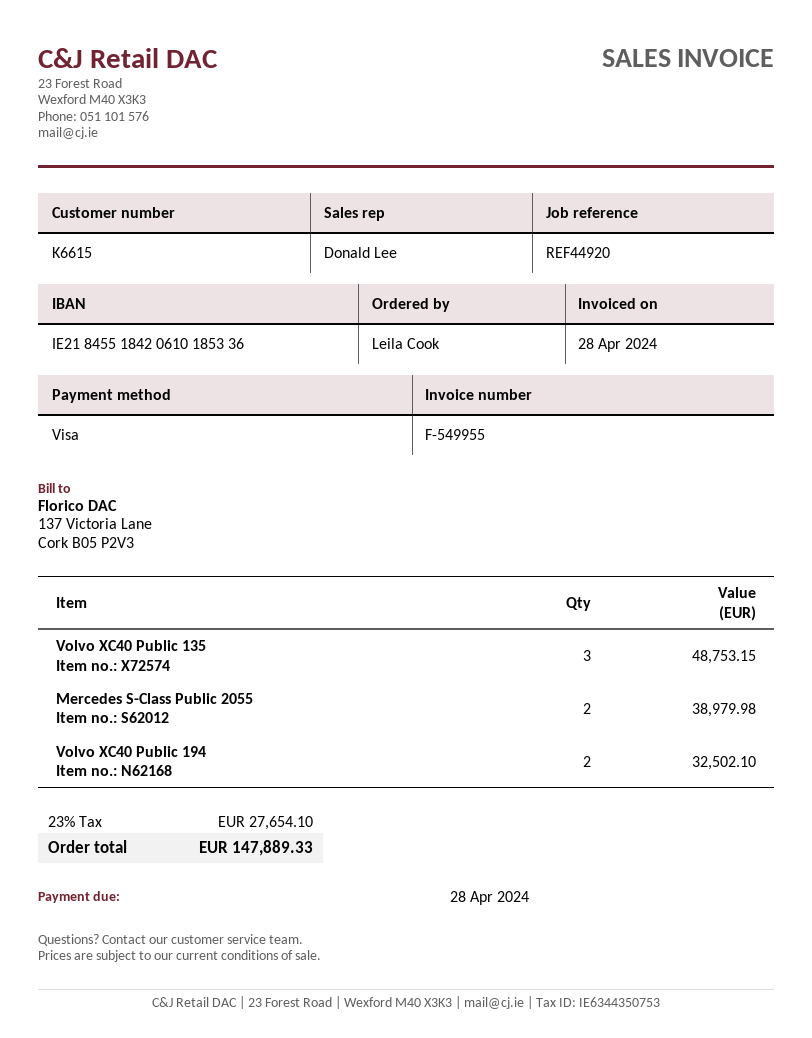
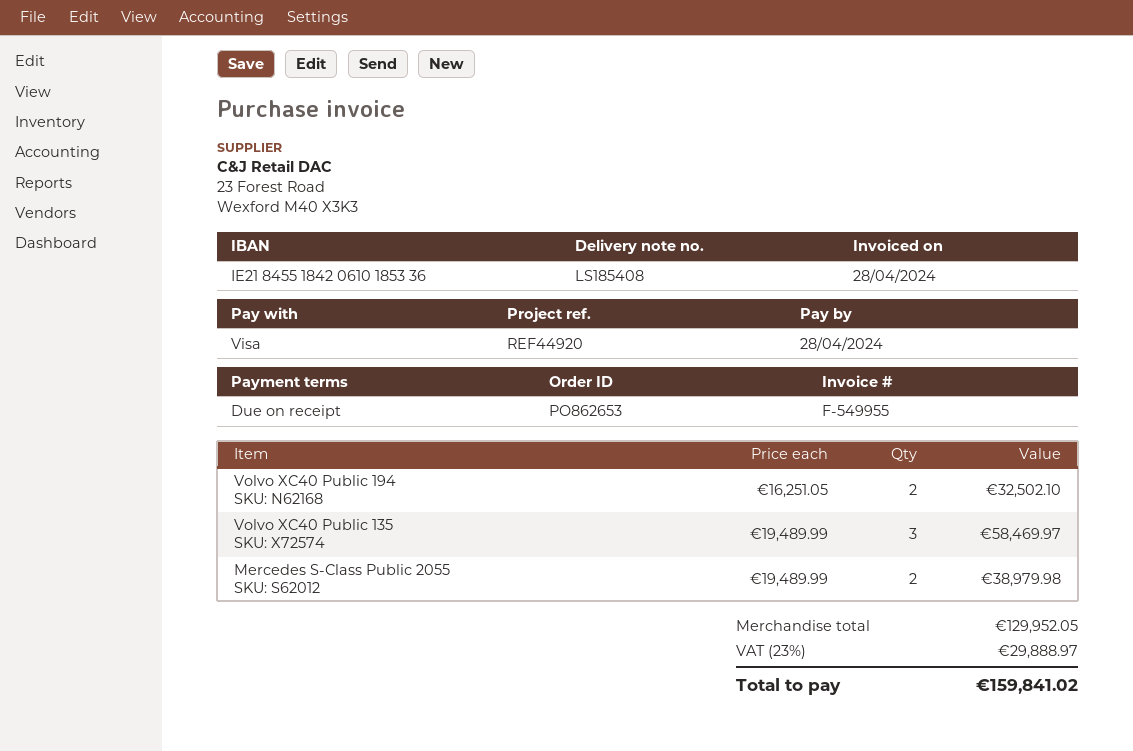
Volvo XC40 Public 135: 3 for 48753.15 -> 3 for 58469.97
tax: 23% = 27654.10 -> 23% = 29888.97
total: 147889.33 -> 159841.02

